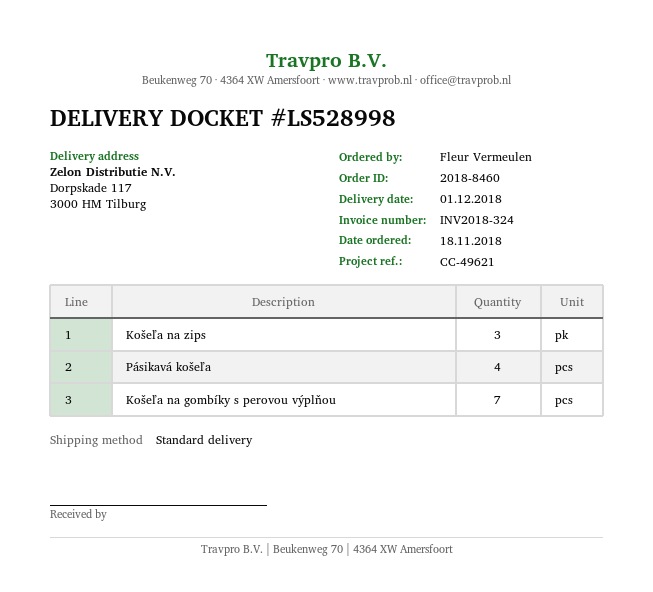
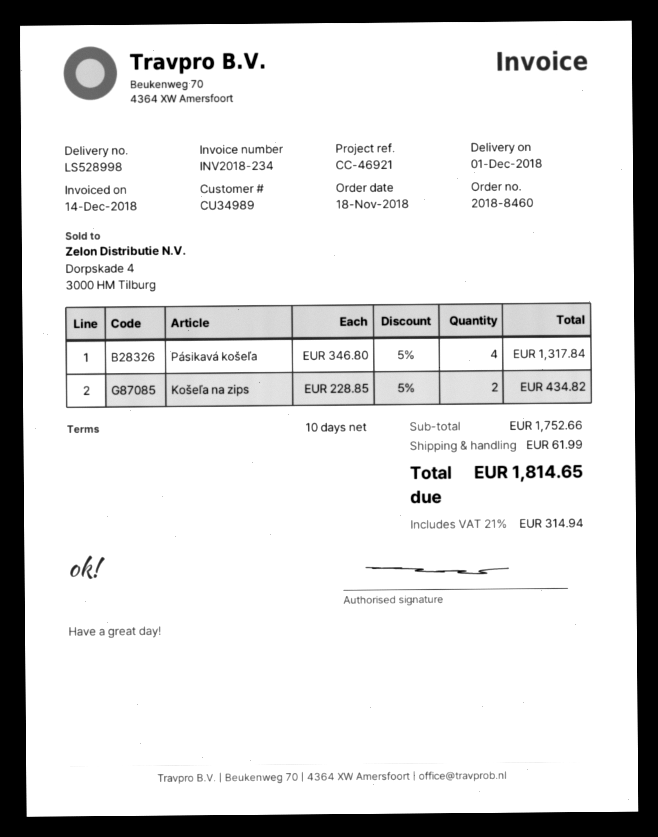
invoice number: INV2018-324 -> INV2018-234
reference: CC-49621 -> CC-46921
Košeľa na zips: 3 -> 2
Košeľa na gombíky s perovou výplňou: 7 -> none

